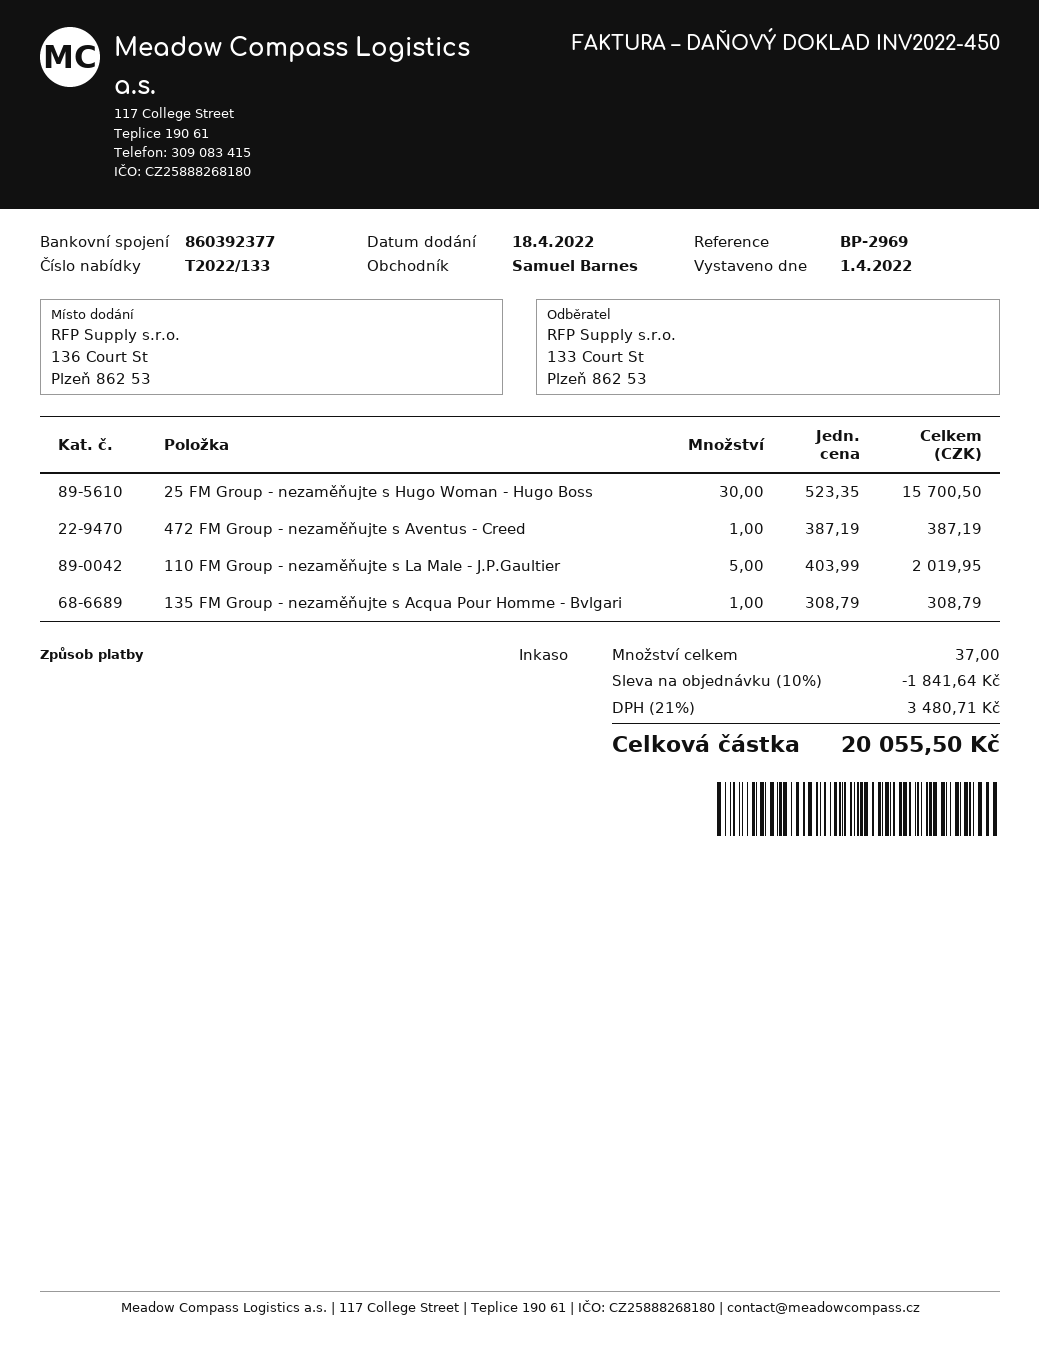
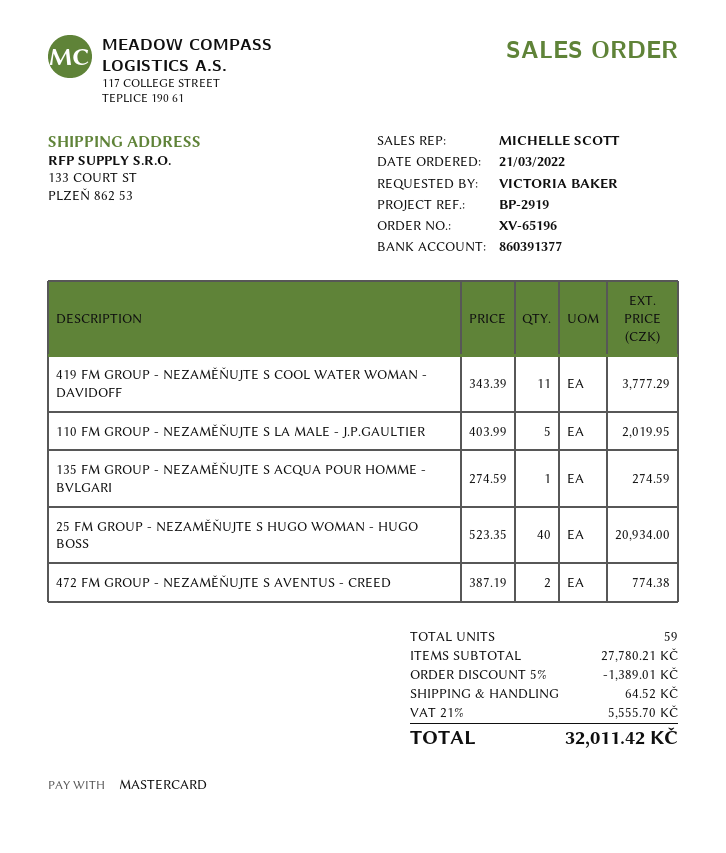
reference: BP-2969 -> BP-2919
sales rep: Samuel Barnes -> MICHELLE SCOTT
payment method: direct debit -> Mastercard
bank account: 860392377 -> 860391377
ship to: 136 Court St, Plzeň 862 53 -> 133 COURT ST, PLZEŇ 862 53
25 FM Group - nezaměňujte s Hugo Woman - Hugo Boss: 30 x 523.35 = 15700.50 -> 40 x 523.35 = 20934.00
472 FM Group - nezaměňujte s Aventus - Creed: 1 x 387.19 = 387.19 -> 2 x 387.19 = 774.38
135 FM Group - nezaměňujte s Acqua Pour Homme - Bvlgari: 1 x 308.79 = 308.79 -> 1 x 274.59 = 274.59
419 FM GROUP - NEZAMĚŇUJTE S COOL WATER WOMAN - DAVIDOFF: none -> 11 x 343.39 = 3777.29
total quantity: 37 -> 59
discount: 10% = 1841.64 -> 5% = 1389.01
shipping: none -> 64.52
tax: 21% = 3480.71 -> 21% = 5555.70
total: 20055.50 -> 32011.42

